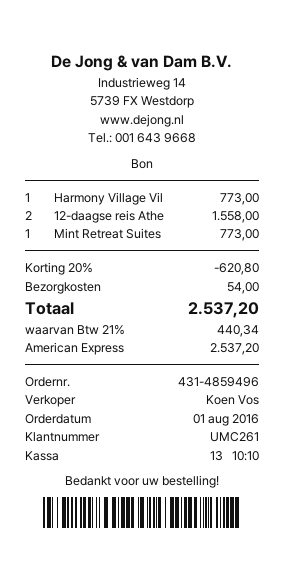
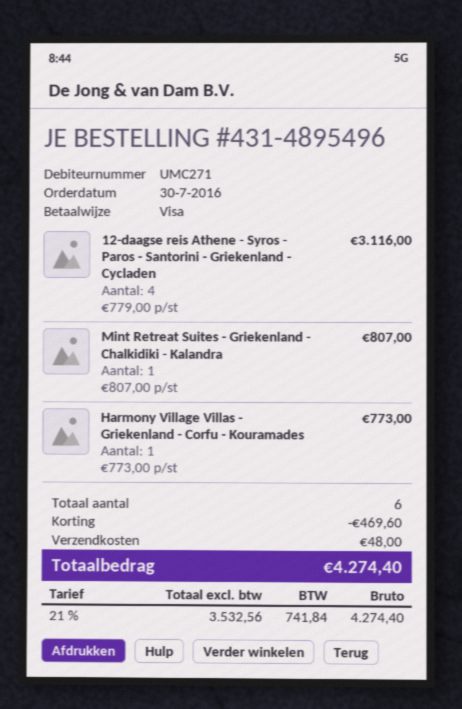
order number: 431-4859496 -> 431-4895496
order date: 2016-08-01 -> 2016-07-30
customer number: UMC261 -> UMC271
payment method: American Express -> Visa
12-daagse reis Athe: 2 for 1558.00 -> 4 for 3116.00
Mint Retreat Suites: 1 for 773.00 -> 1 for 807.00
discount: 620.80 -> 469.60
shipping: 54.00 -> 48.00
tax: 21% = 440.34 -> 21% = 741.84
total: 2537.20 -> 4274.40

